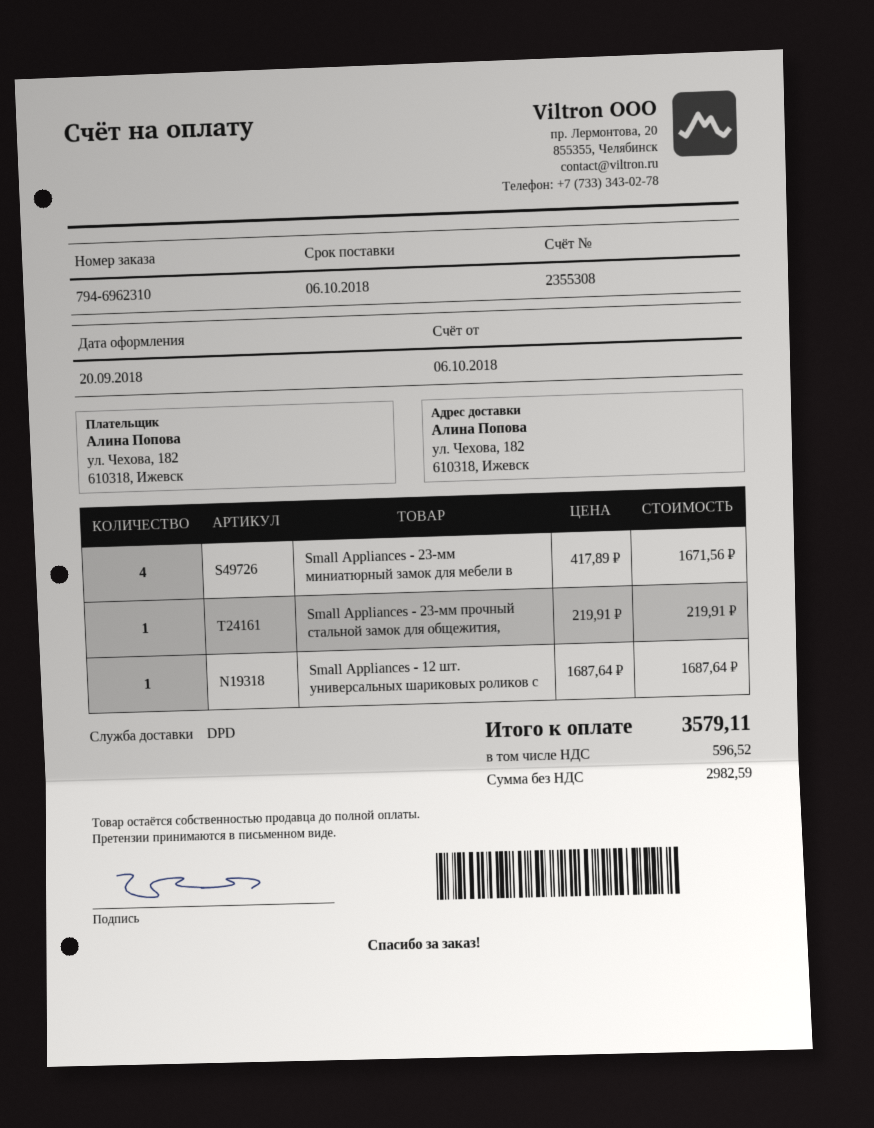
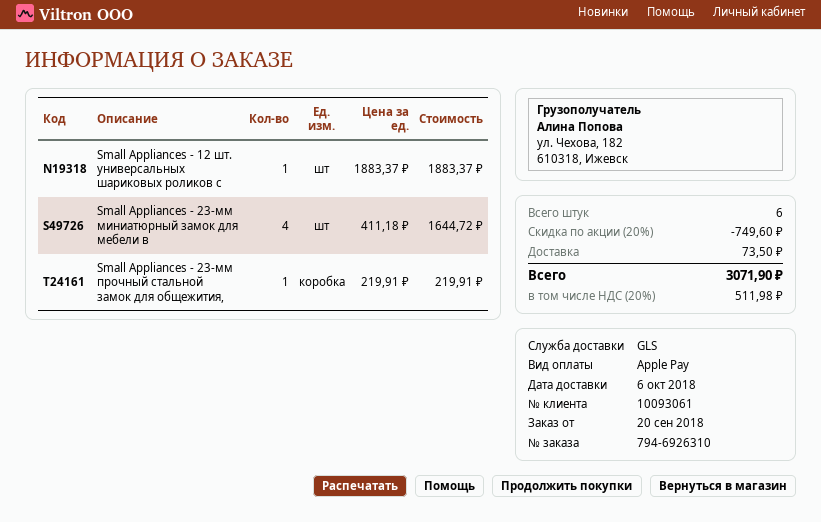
order number: 794-6962310 -> 794-6926310
shipping method: DPD -> GLS
Small Appliances - 23-мм миниатюрный замок для мебели в: 4 x 417.89 = 1671.56 -> 4 x 411.18 = 1644.72
Small Appliances - 12 шт. универсальных шариковых роликов с: 1 x 1687.64 = 1687.64 -> 1 x 1883.37 = 1883.37
discount: none -> 20% = 749.60
shipping: none -> 73.50
tax: 596.52 -> 511.98
total: 3579.11 -> 3071.90

